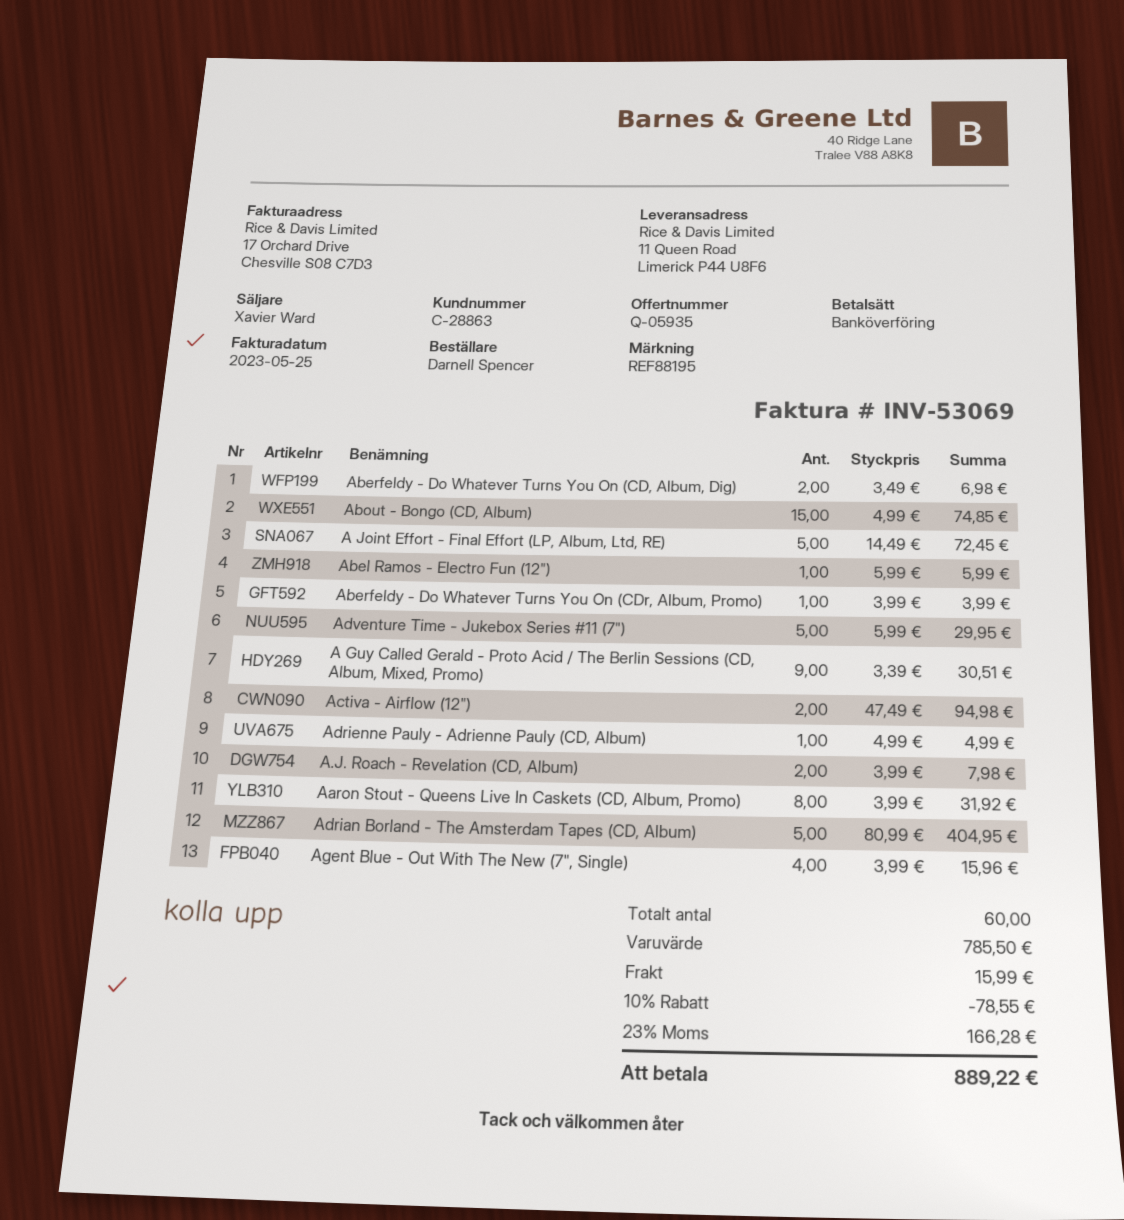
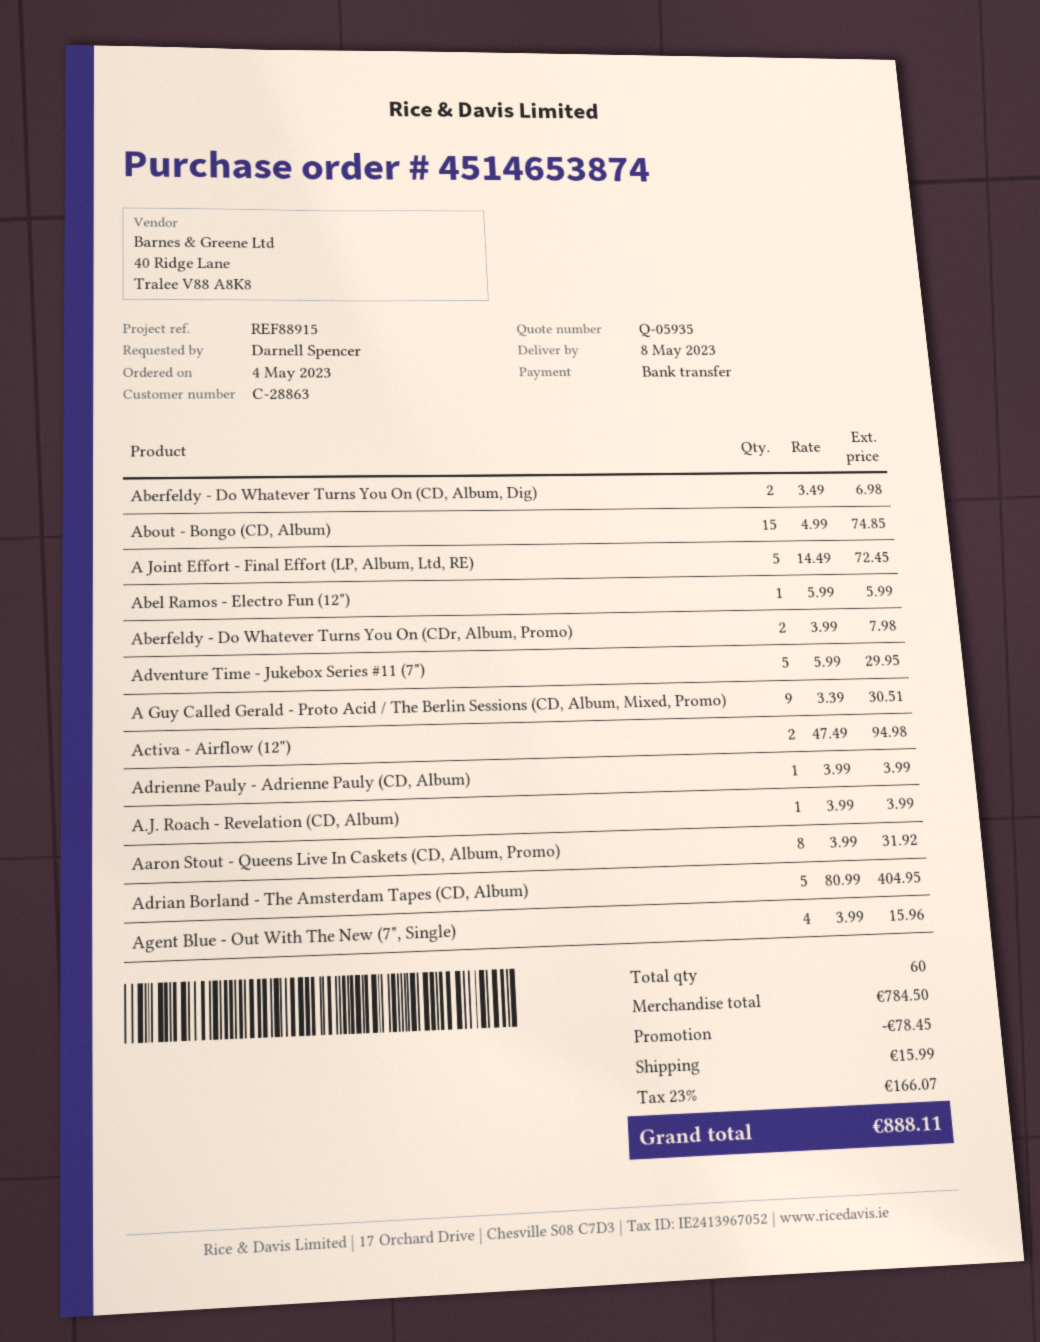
reference: REF88195 -> REF88915
Aberfeldy - Do Whatever Turns You On (CDr, Album, Promo): 1 x 3.99 = 3.99 -> 2 x 3.99 = 7.98
Adrienne Pauly - Adrienne Pauly (CD, Album): 1 x 4.99 = 4.99 -> 1 x 3.99 = 3.99
A.J. Roach - Revelation (CD, Album): 2 x 3.99 = 7.98 -> 1 x 3.99 = 3.99
subtotal: 785.50 -> 784.50
discount: 78.55 -> 78.45
tax: 23% = 166.28 -> 23% = 166.07
total: 889.22 -> 888.11

